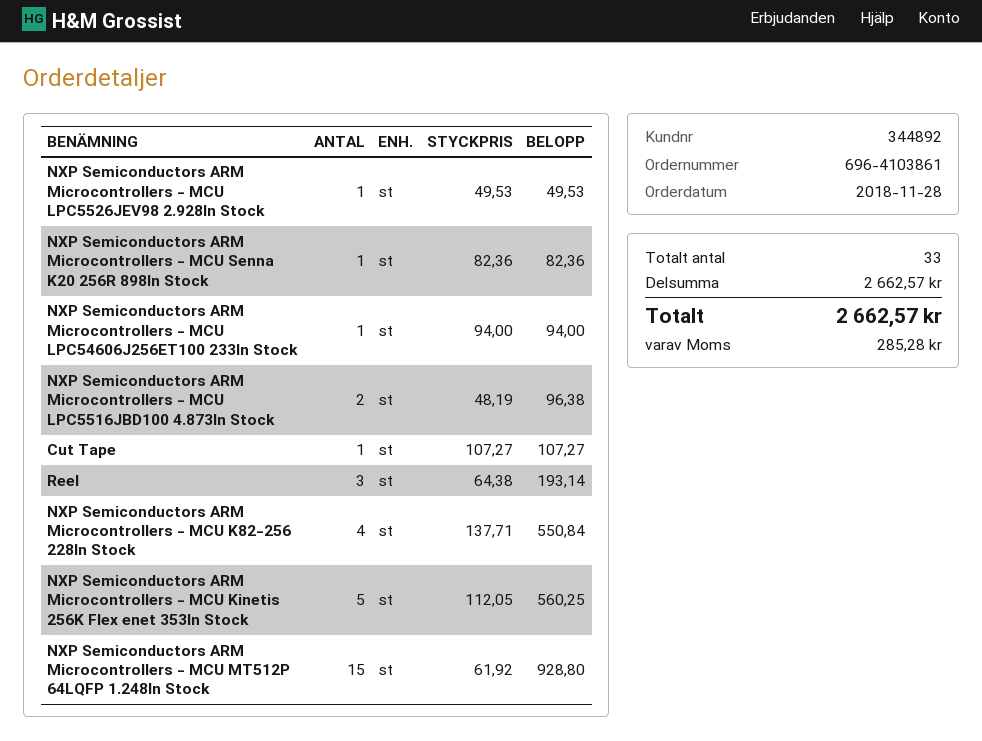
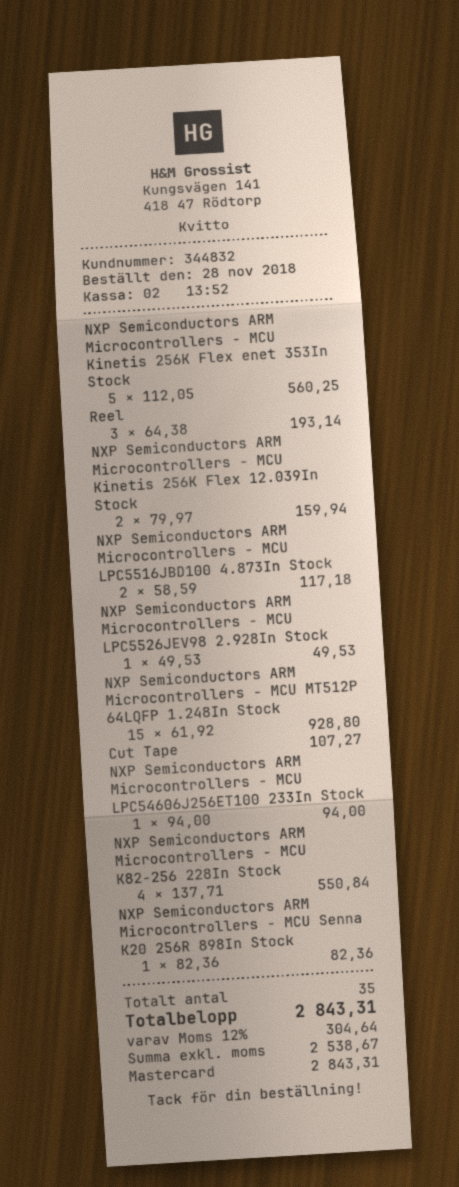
customer number: 344892 -> 344832
NXP Semiconductors ARM Microcontrollers - MCU LPC5516JBD100 4.873In Stock: 2 x 48.19 = 96.38 -> 2 x 58.59 = 117.18
NXP Semiconductors ARM Microcontrollers - MCU Kinetis 256K Flex 12.039In Stock: none -> 2 x 79.97 = 159.94
total quantity: 33 -> 35
tax: 285.28 -> 304.64
total: 2662.57 -> 2843.31

